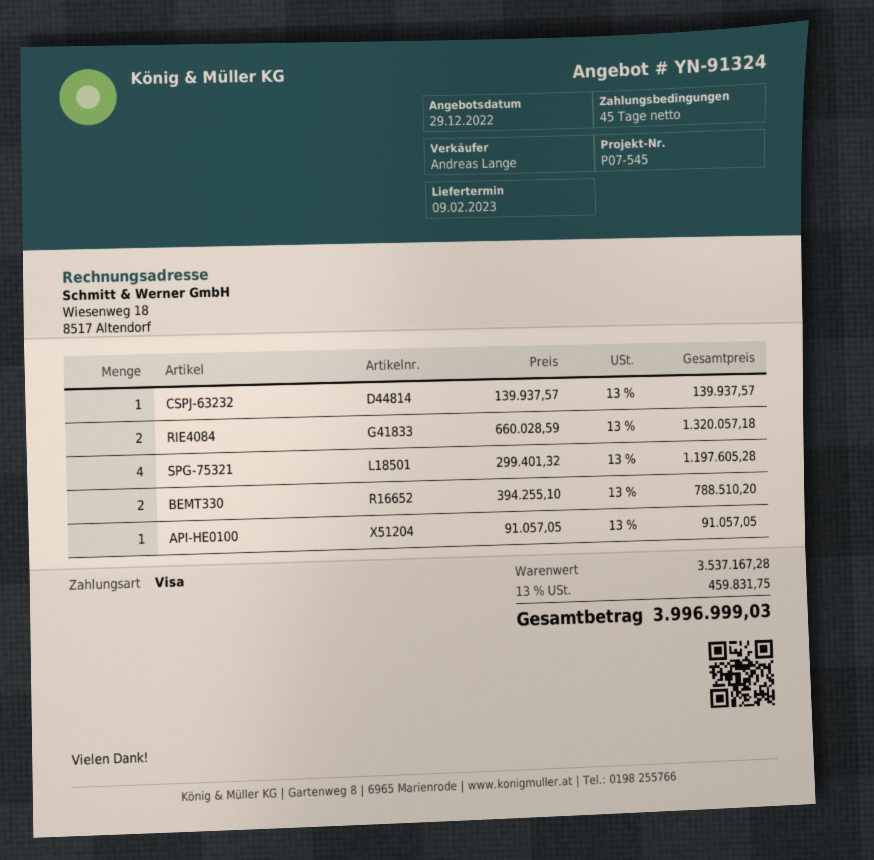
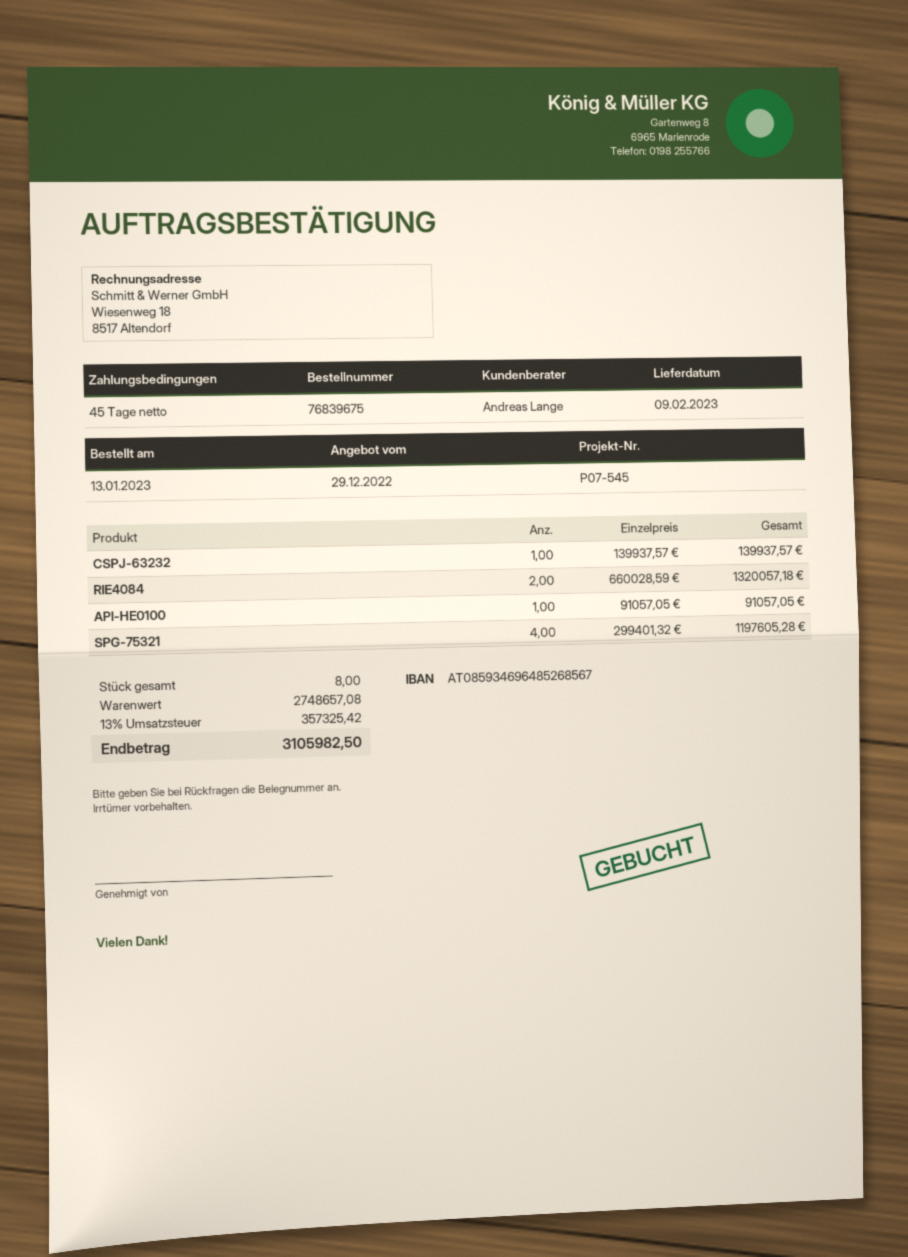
BEMT330: 2 x 394255.10 = 788510.20 -> none
subtotal: 3537167.28 -> 2748657.08
tax: 13% = 459831.75 -> 13% = 357325.42
total: 3996999.03 -> 3105982.50

